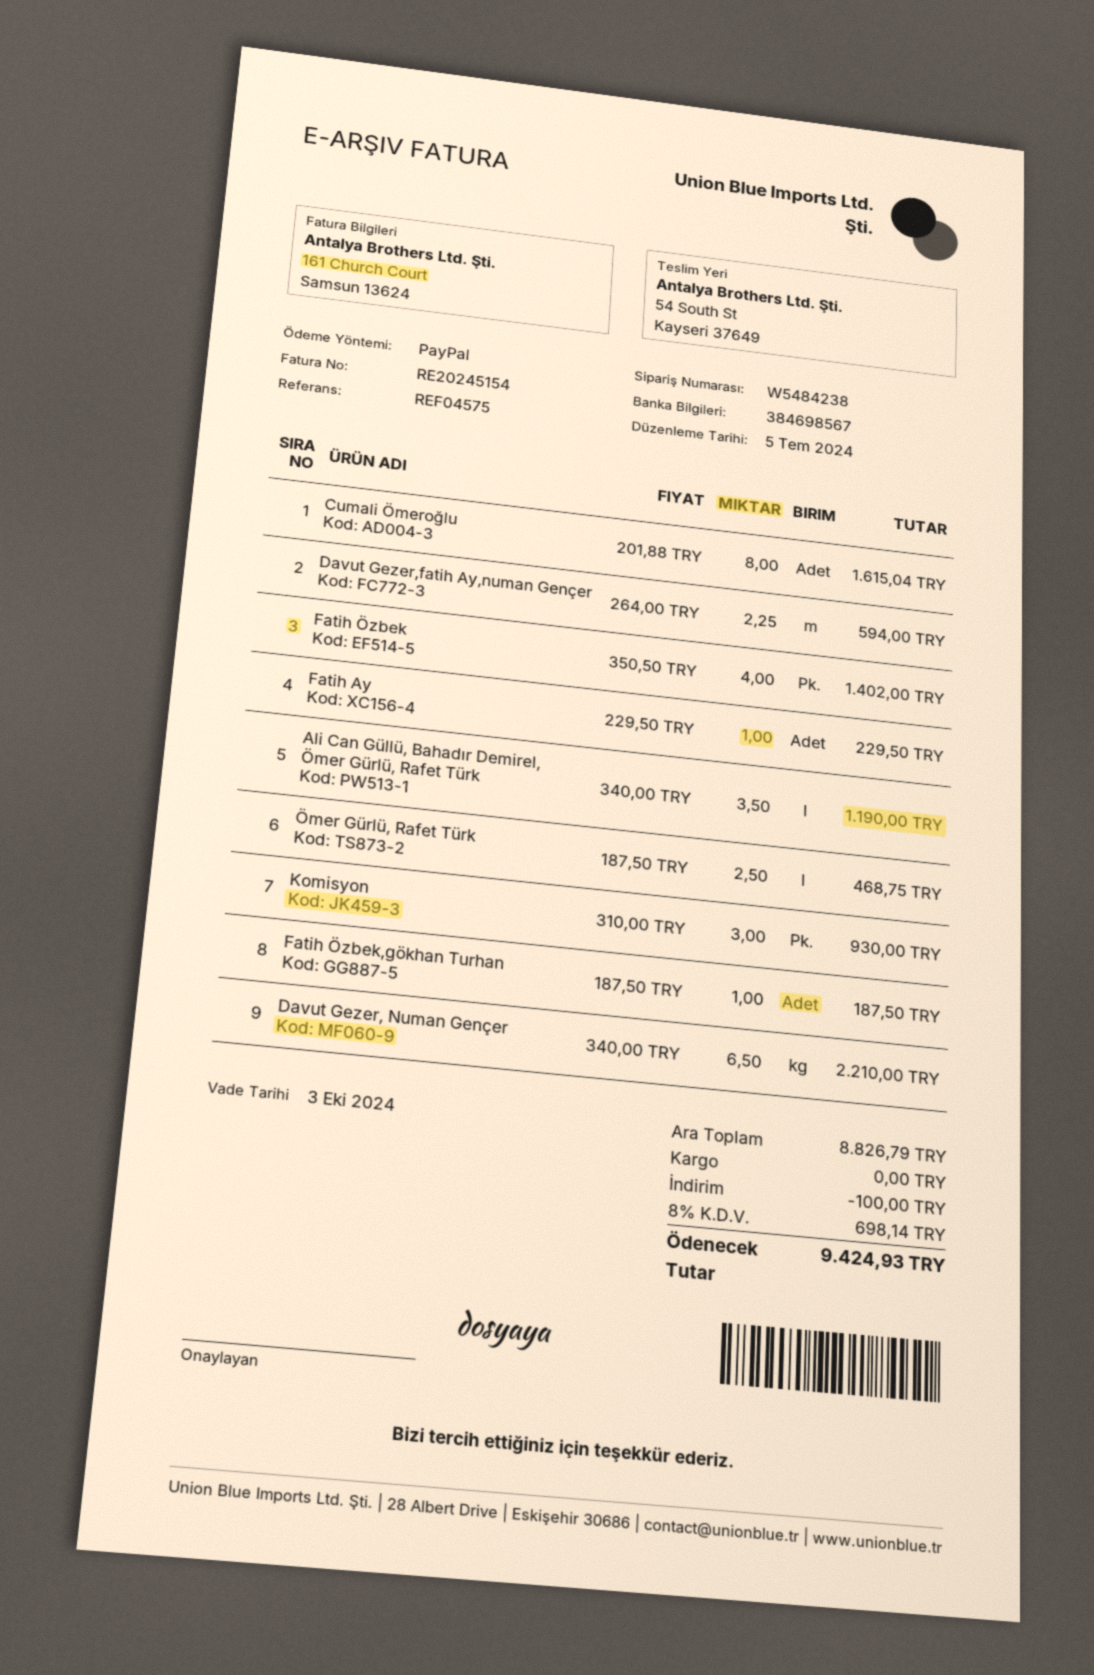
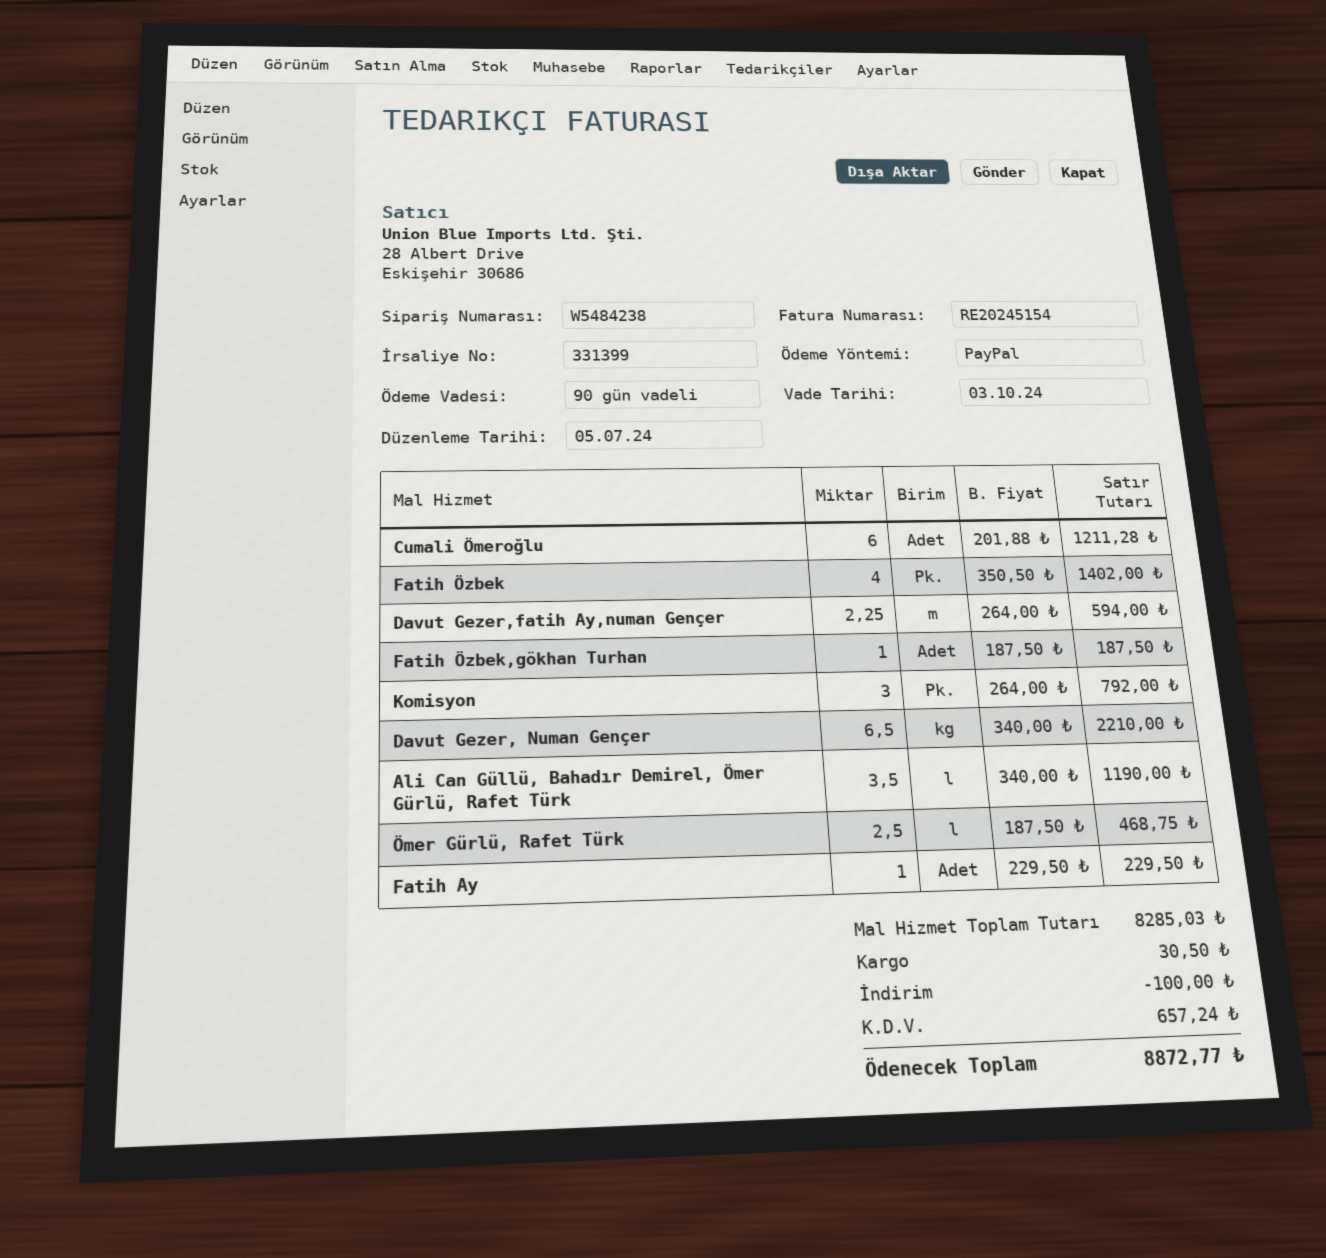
Cumali Ömeroğlu: 8 x 201.88 = 1615.04 -> 6 x 201.88 = 1211.28
Komisyon: 3 x 310.00 = 930.00 -> 3 x 264.00 = 792.00
subtotal: 8826.79 -> 8285.03
shipping: 0.00 -> 30.50
tax: 698.14 -> 657.24
total: 9424.93 -> 8872.77

